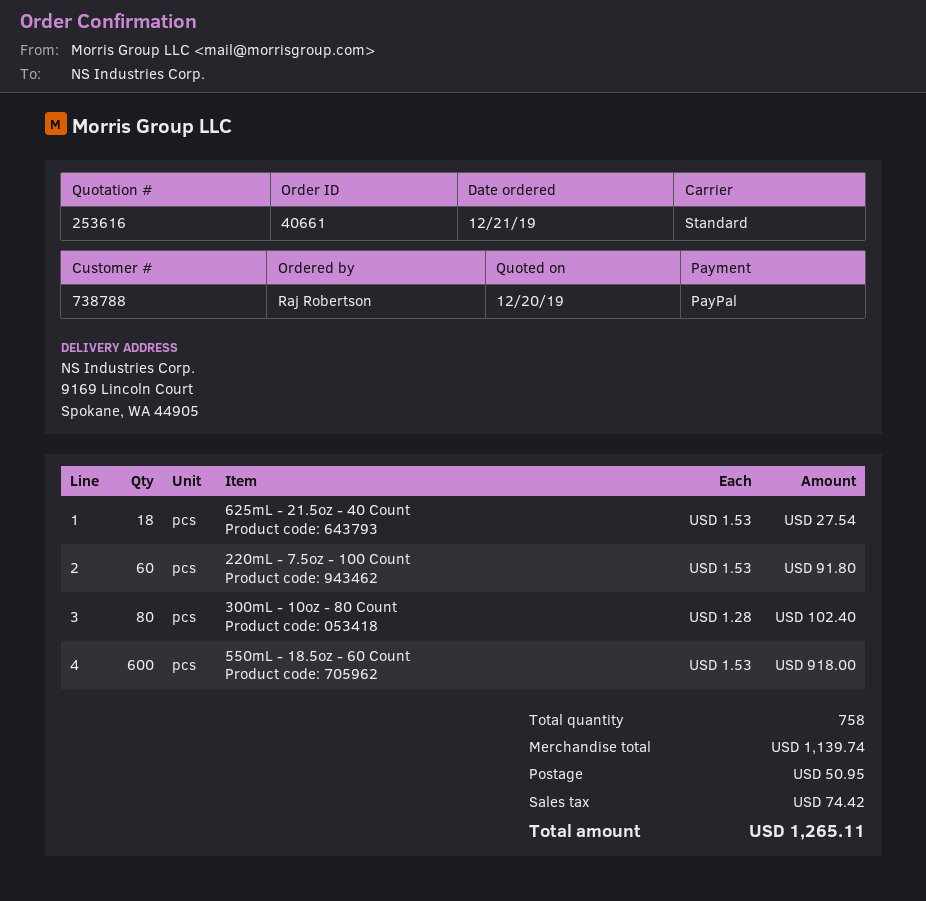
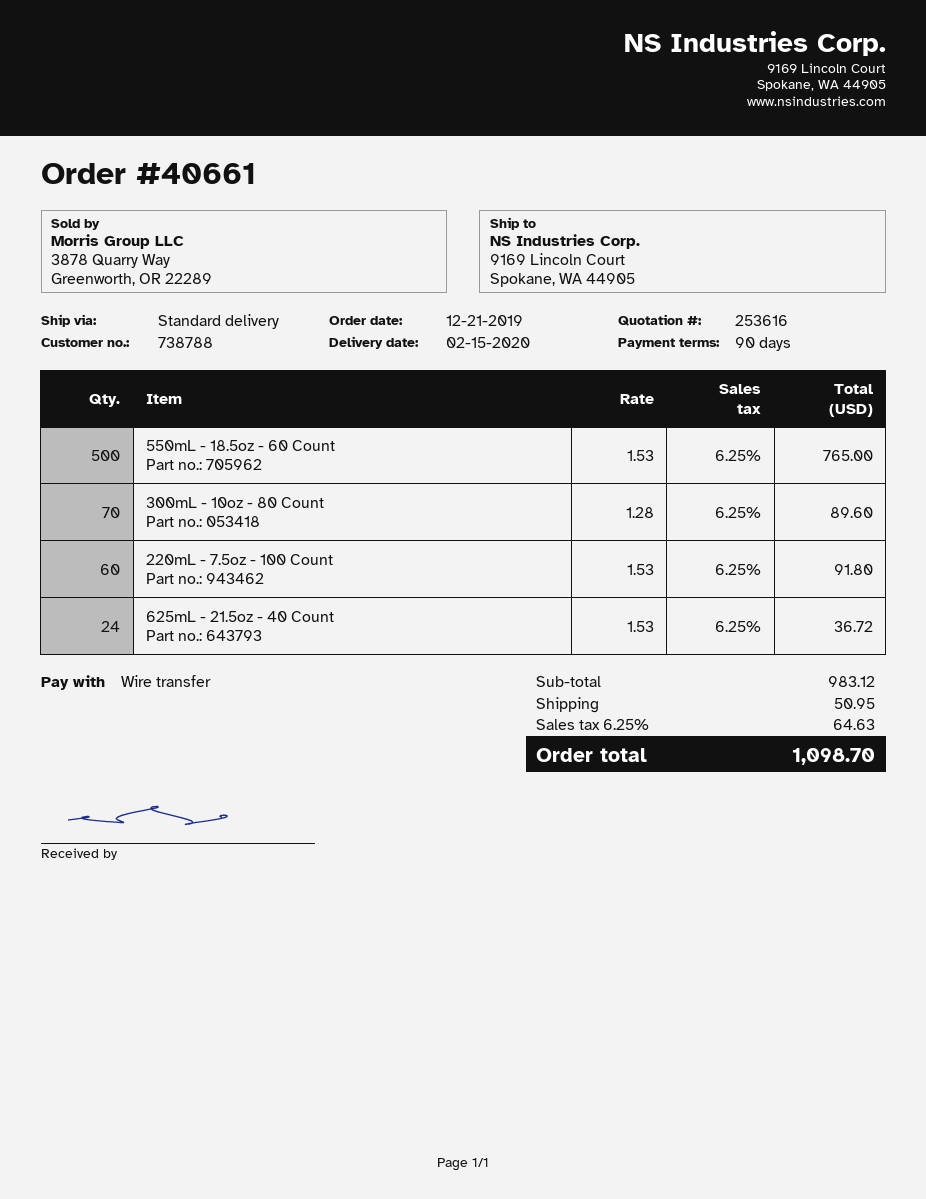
payment method: PayPal -> bank transfer
625mL - 21.5oz - 40 Count: 18 x 1.53 = 27.54 -> 24 x 1.53 = 36.72
300mL - 10oz - 80 Count: 80 x 1.28 = 102.40 -> 70 x 1.28 = 89.60
550mL - 18.5oz - 60 Count: 600 x 1.53 = 918.00 -> 500 x 1.53 = 765.00
subtotal: 1139.74 -> 983.12
tax: 74.42 -> 64.63
total: 1265.11 -> 1098.70

